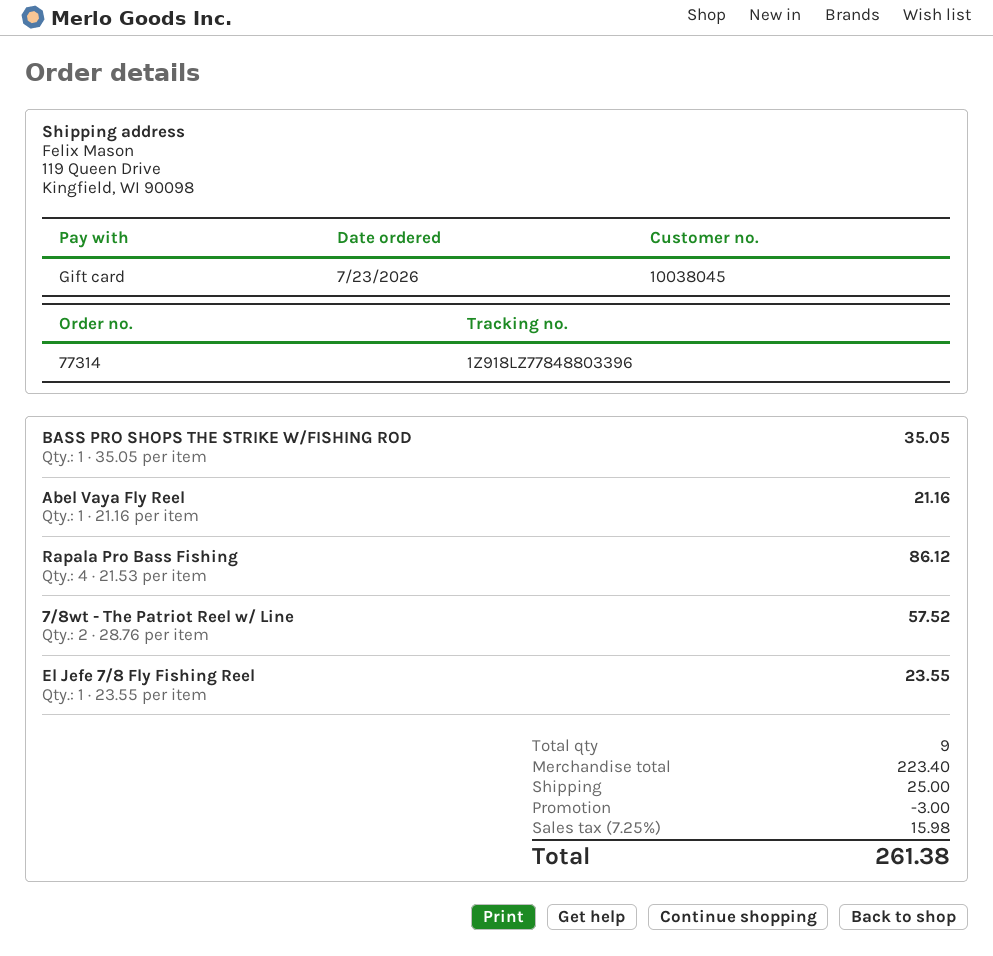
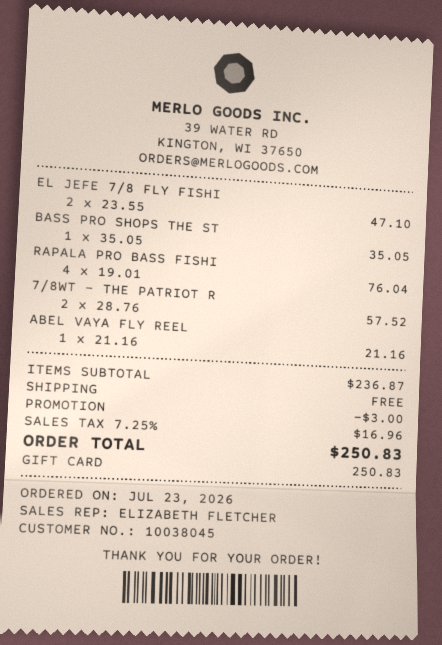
Rapala Pro Bass Fishing: 4 x 21.53 = 86.12 -> 4 x 19.01 = 76.04
El Jefe 7/8 Fly Fishing Reel: 1 x 23.55 = 23.55 -> 2 x 23.55 = 47.10
subtotal: 223.40 -> 236.87
shipping: 25.00 -> 0.00
tax: 7.25% = 15.98 -> 7.25% = 16.96
total: 261.38 -> 250.83

